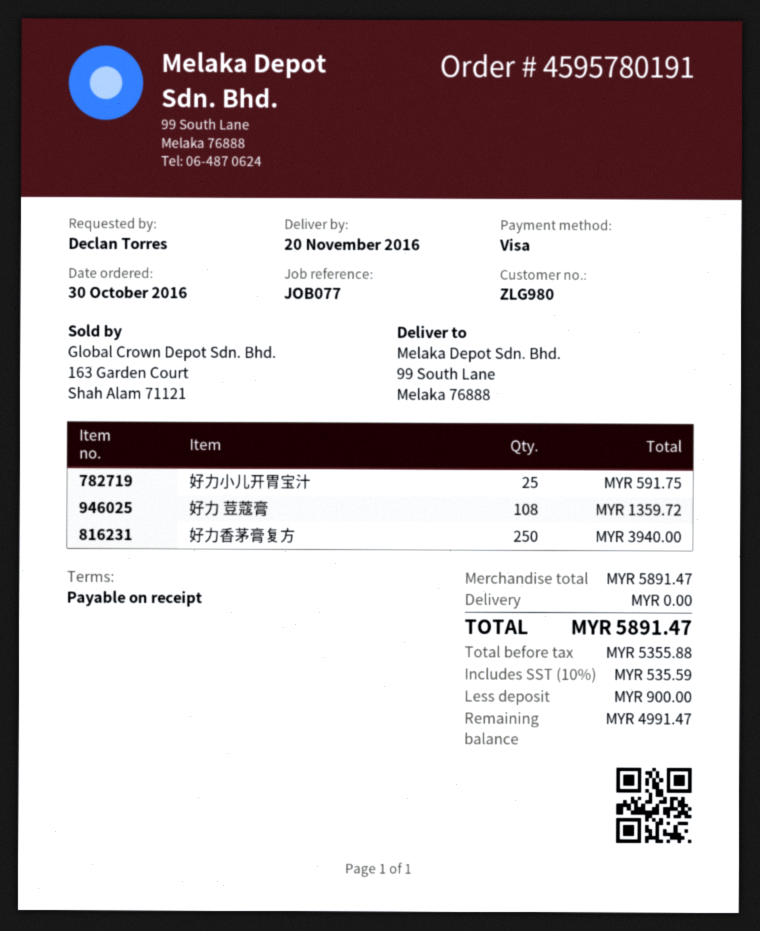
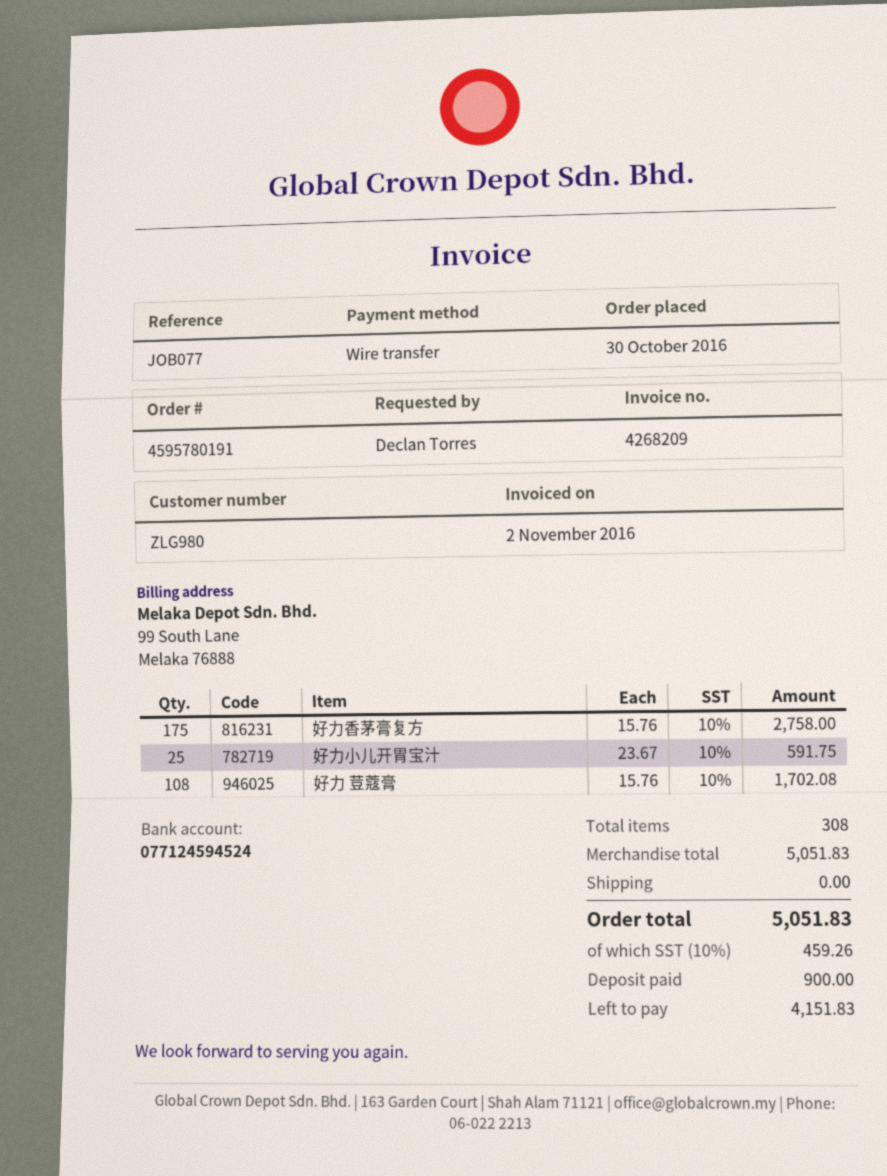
payment method: Visa -> bank transfer
好力 荳蔻膏: 108 for 1359.72 -> 108 for 1702.08
好力香茅膏复方: 250 for 3940.00 -> 175 for 2758.00
subtotal: 5891.47 -> 5051.83
tax: 10% = 535.59 -> 10% = 459.26
total: 5891.47 -> 5051.83
balance: 4991.47 -> 4151.83

